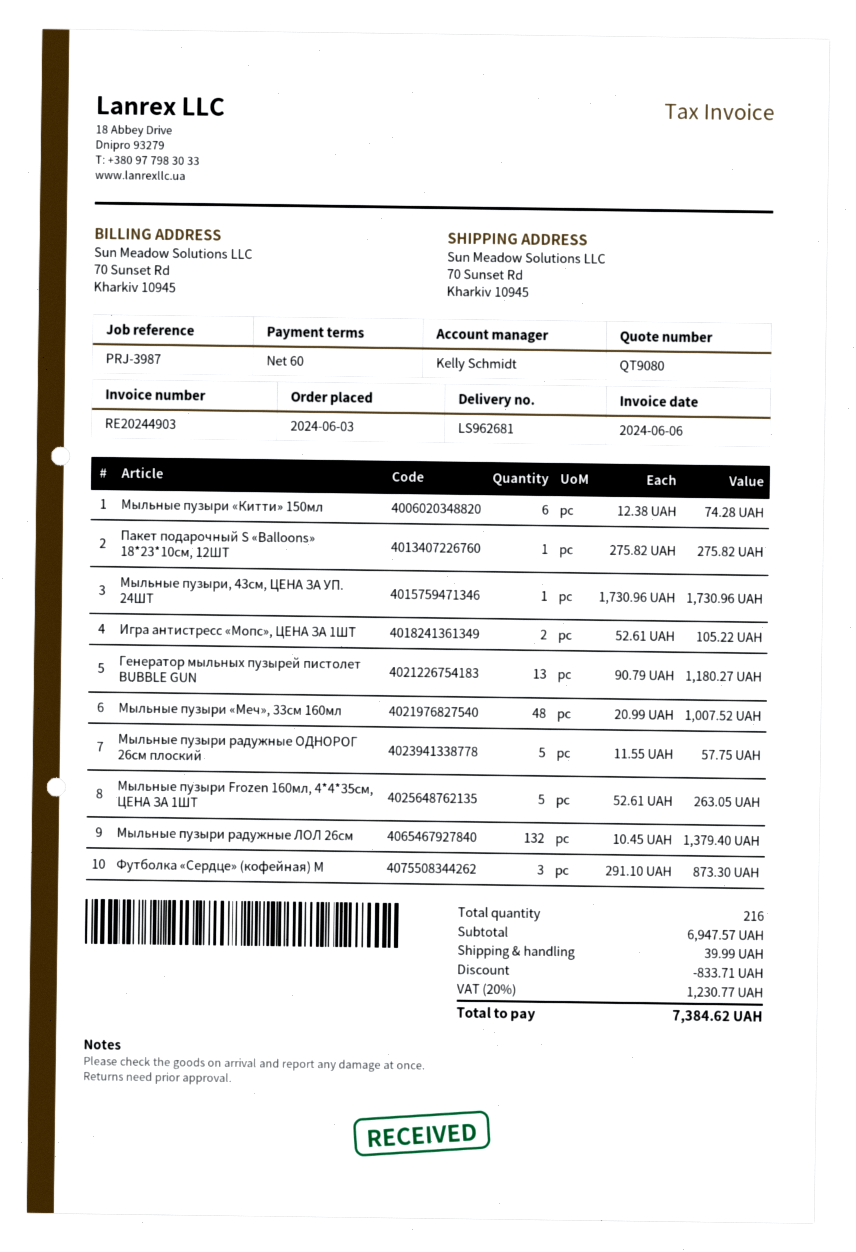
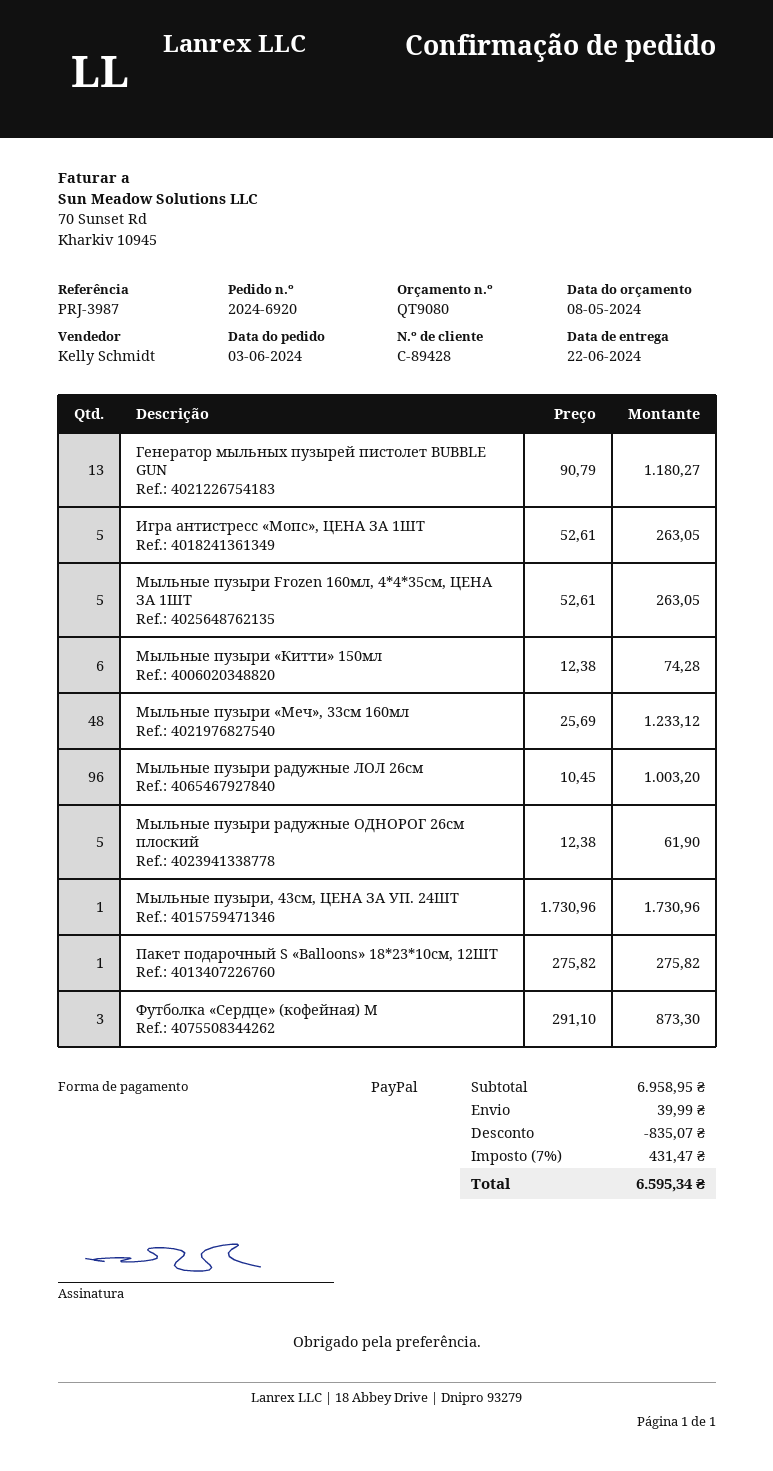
Игра антистресс «Мопс», ЦЕНА ЗА 1ШТ: 2 x 52.61 = 105.22 -> 5 x 52.61 = 263.05
Мыльные пузыри «Меч», 33см 160мл: 48 x 20.99 = 1007.52 -> 48 x 25.69 = 1233.12
Мыльные пузыри радужные ОДНОРОГ 26см плоский: 5 x 11.55 = 57.75 -> 5 x 12.38 = 61.90
Мыльные пузыри радужные ЛОЛ 26см: 132 x 10.45 = 1379.40 -> 96 x 10.45 = 1003.20
subtotal: 6947.57 -> 6958.95
discount: 833.71 -> 835.07
tax: 20% = 1230.77 -> 7% = 431.47
total: 7384.62 -> 6595.34

